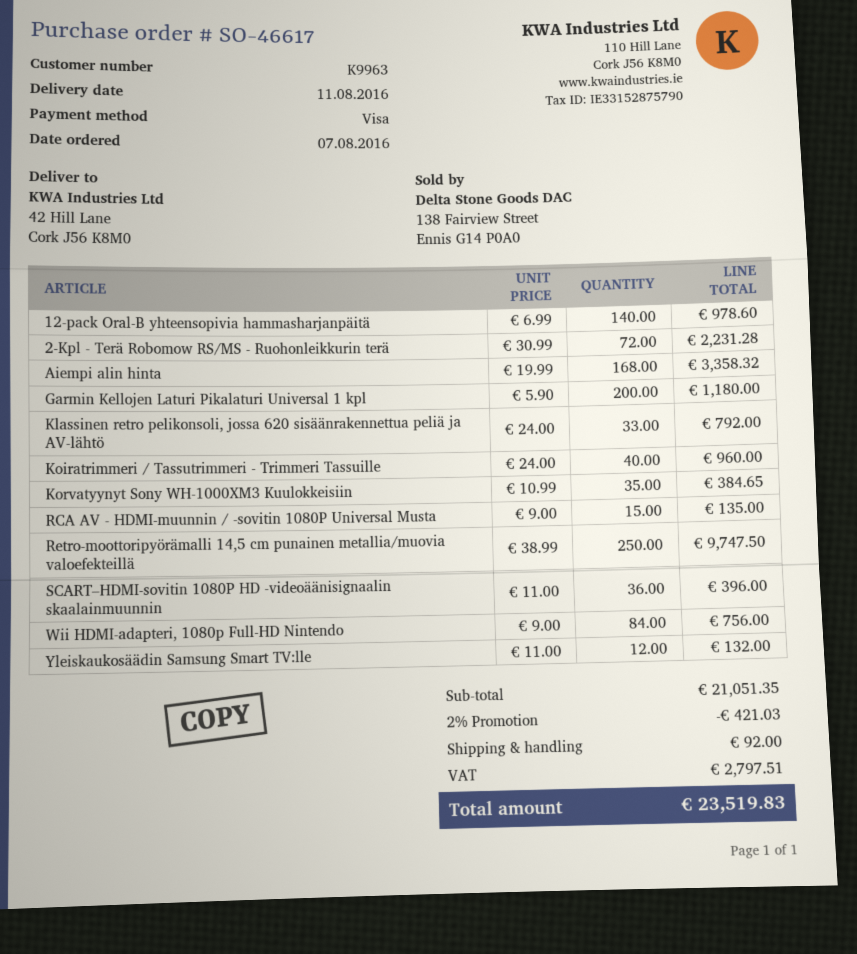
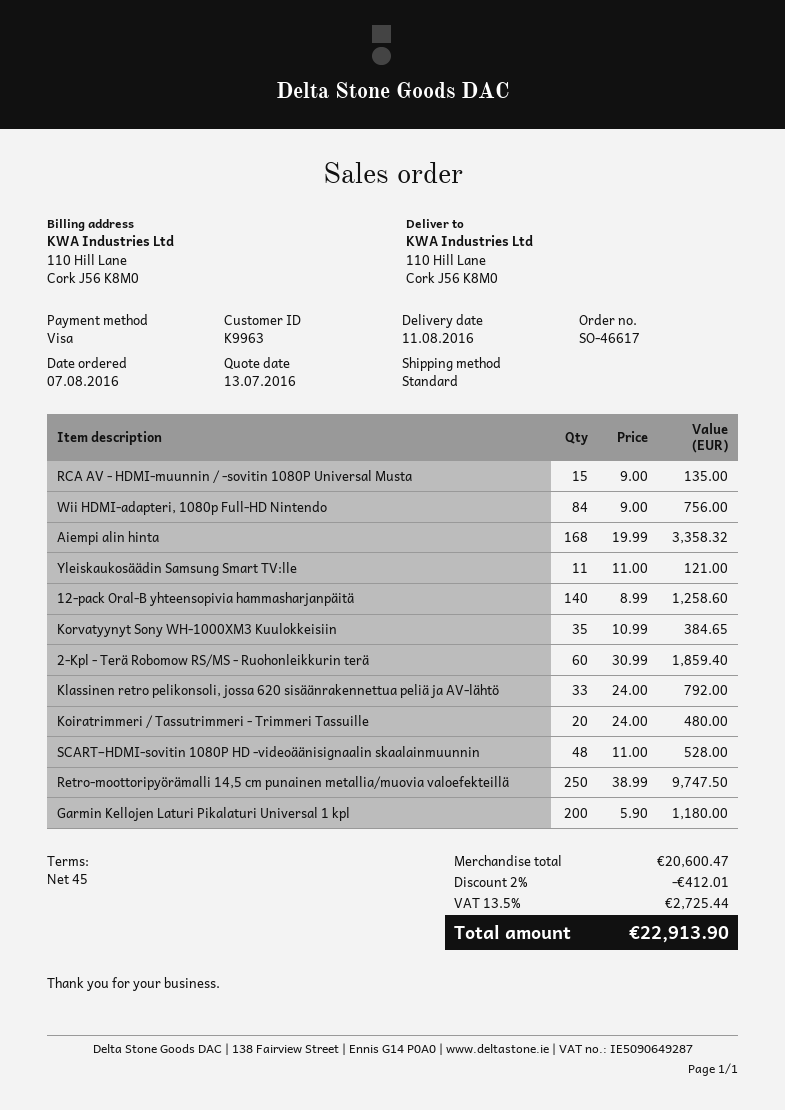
ship to: 42 Hill Lane, Cork J56 K8M0 -> 110 Hill Lane, Cork J56 K8M0
12-pack Oral-B yhteensopivia hammasharjanpäitä: 140 x 6.99 = 978.60 -> 140 x 8.99 = 1258.60
2-Kpl - Terä Robomow RS/MS - Ruohonleikkurin terä: 72 x 30.99 = 2231.28 -> 60 x 30.99 = 1859.40
Koiratrimmeri / Tassutrimmeri - Trimmeri Tassuille: 40 x 24.00 = 960.00 -> 20 x 24.00 = 480.00
SCART–HDMI-sovitin 1080P HD -videoäänisignaalin skaalainmuunnin: 36 x 11.00 = 396.00 -> 48 x 11.00 = 528.00
Yleiskaukosäädin Samsung Smart TV:lle: 12 x 11.00 = 132.00 -> 11 x 11.00 = 121.00
subtotal: 21051.35 -> 20600.47
discount: 2% = 421.03 -> 2% = 412.01
shipping: 92.00 -> none
tax: 2797.51 -> 2725.44
total: 23519.83 -> 22913.90

